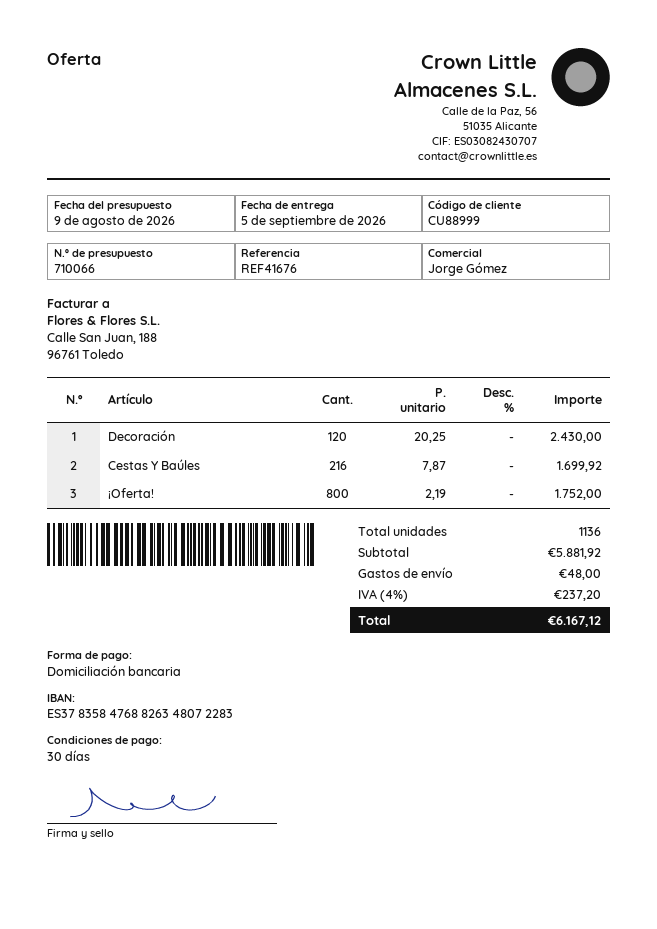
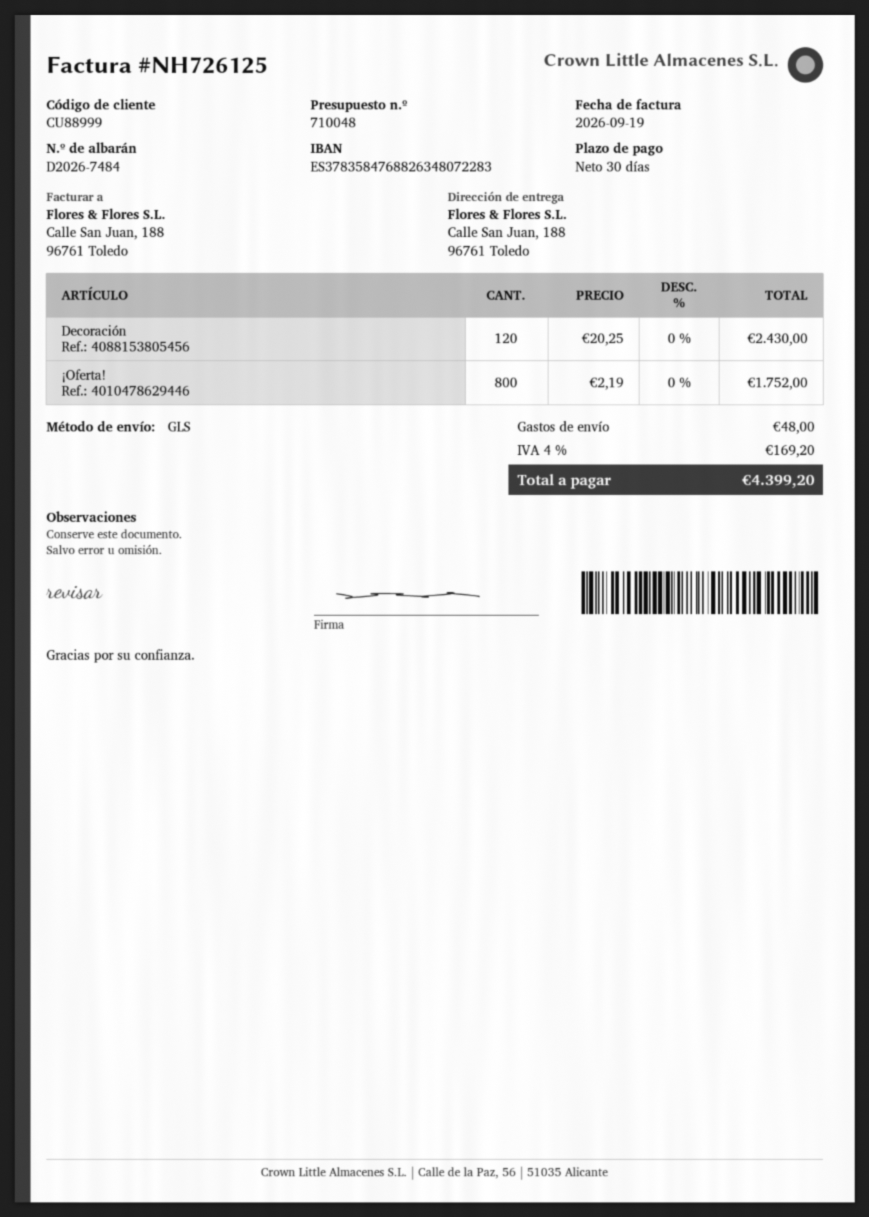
quote number: 710066 -> 710048
Cestas Y Baúles: 216 x 7.87 = 1699.92 -> none
tax: 4% = 237.20 -> 4% = 169.20
total: 6167.12 -> 4399.20

